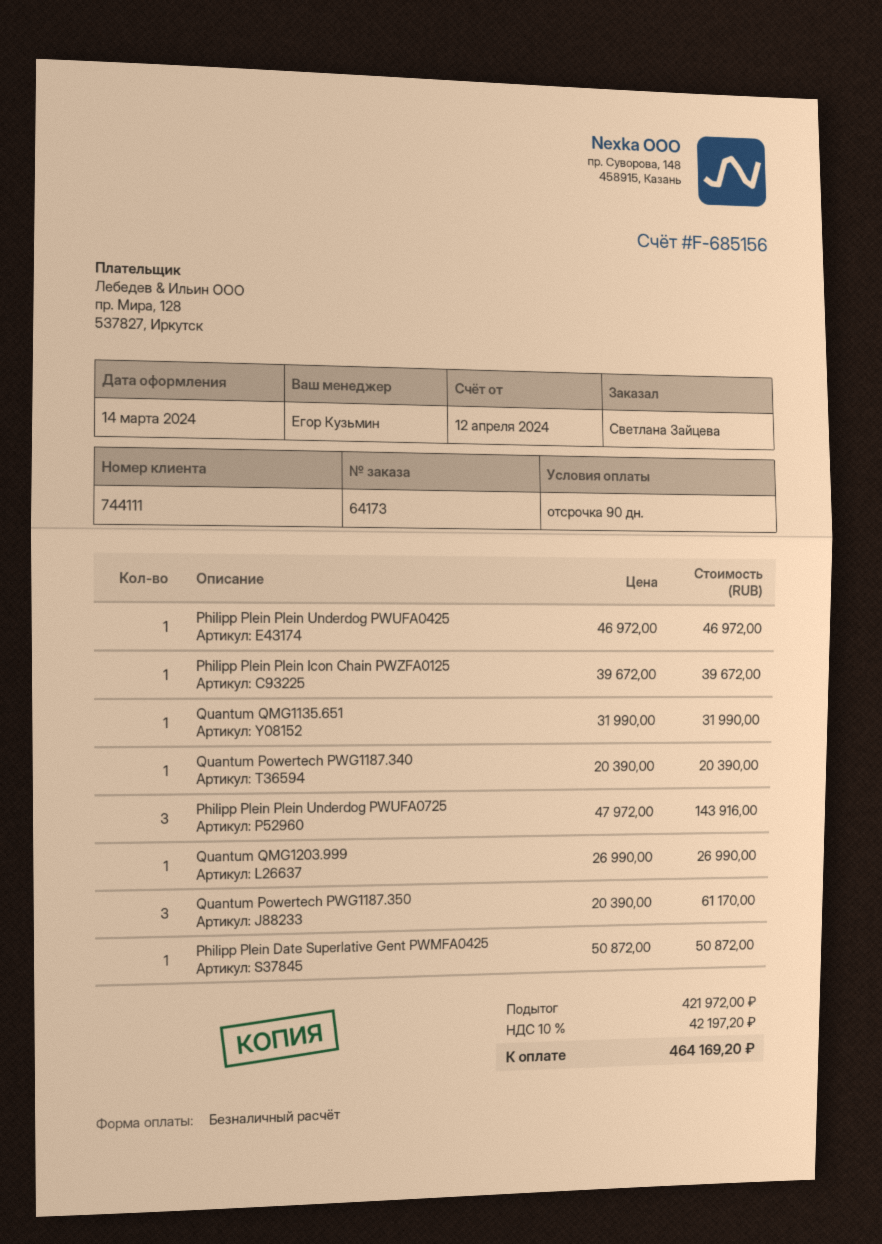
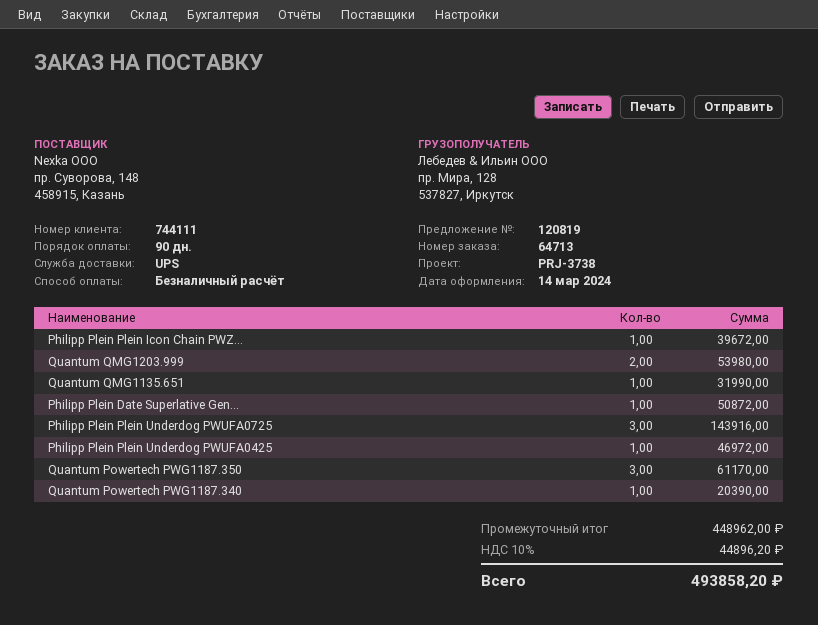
order number: 64173 -> 64713
Quantum QMG1203.999: 1 for 26990.00 -> 2 for 53980.00
subtotal: 421972.00 -> 448962.00
tax: 10% = 42197.20 -> 10% = 44896.20
total: 464169.20 -> 493858.20

